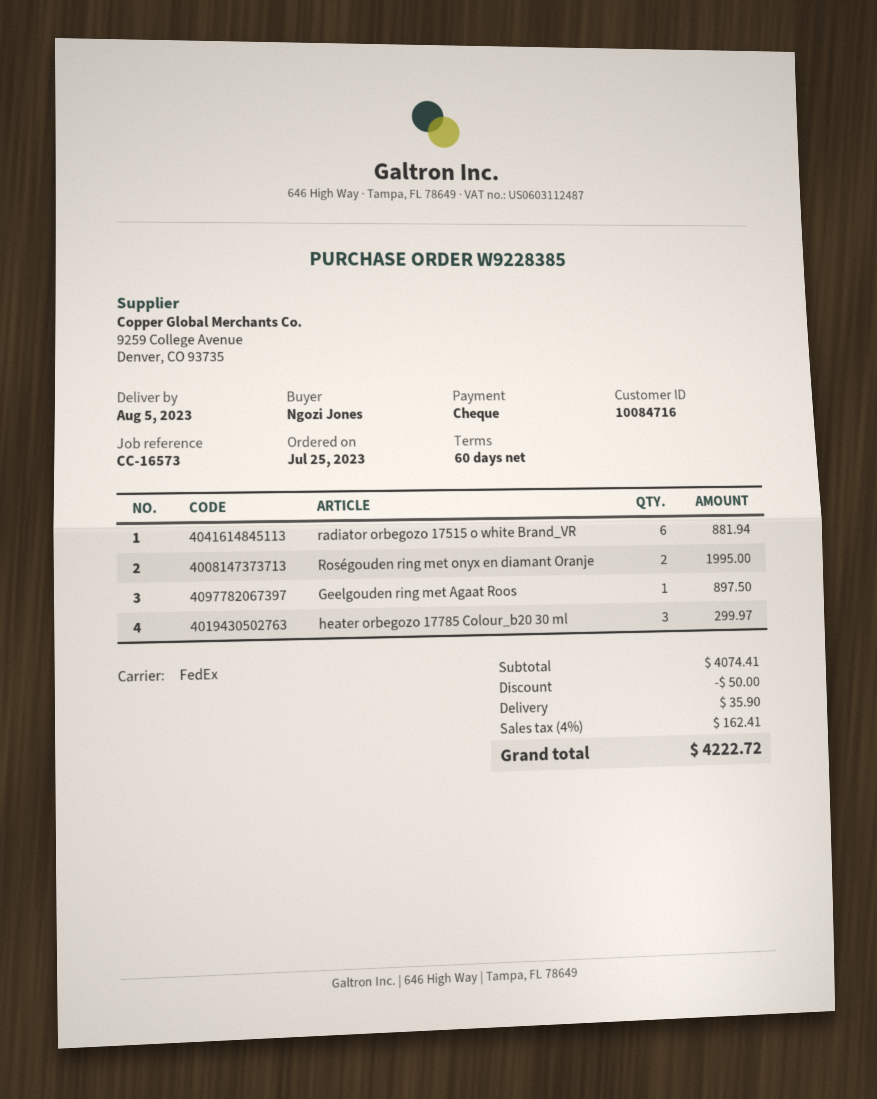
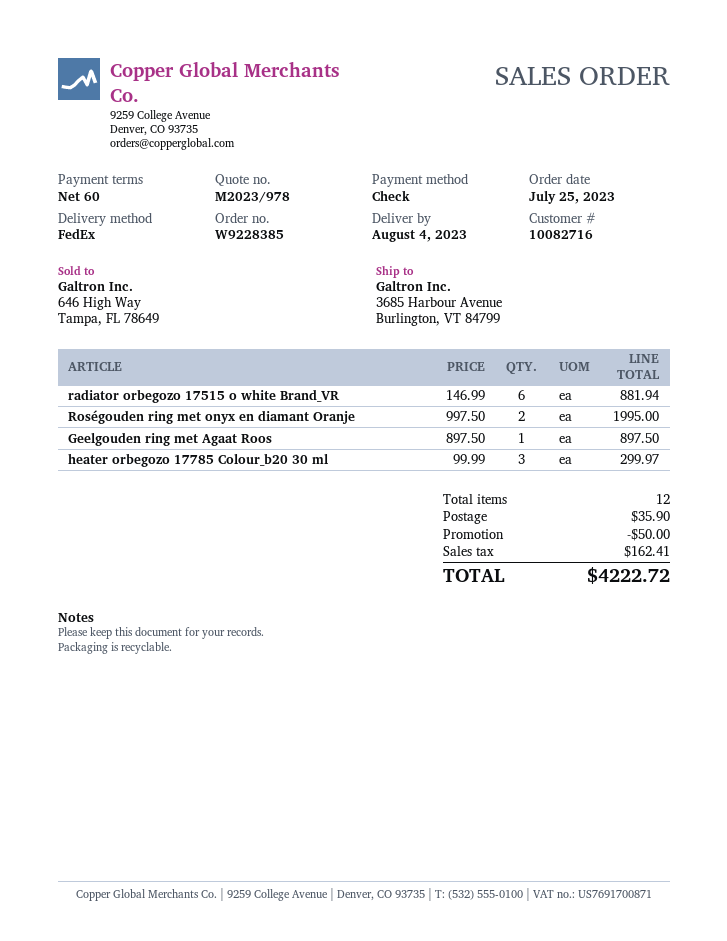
delivery date: 2023-08-05 -> 2023-08-04
customer number: 10084716 -> 10082716

